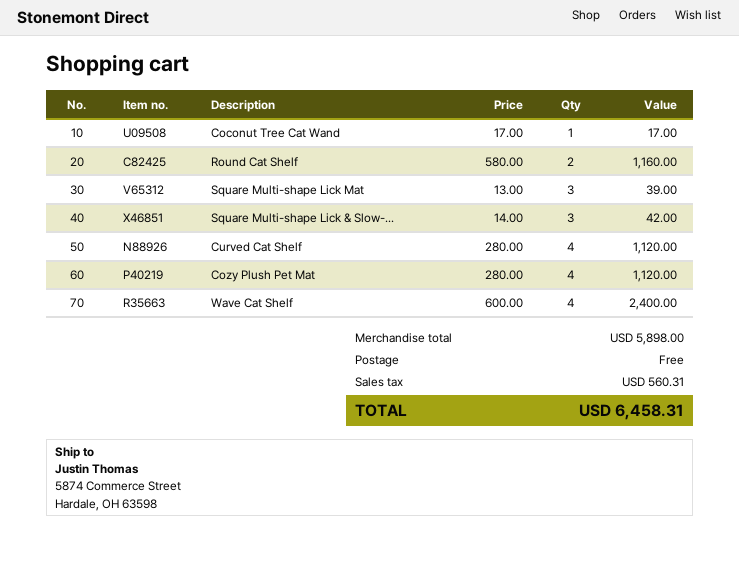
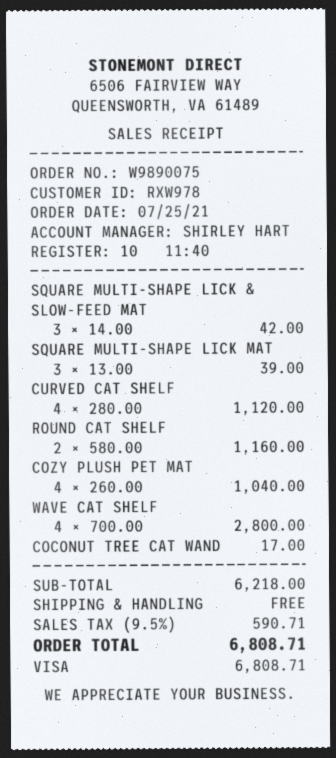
Cozy Plush Pet Mat: 4 x 280.00 = 1120.00 -> 4 x 260.00 = 1040.00
Wave Cat Shelf: 4 x 600.00 = 2400.00 -> 4 x 700.00 = 2800.00
subtotal: 5898.00 -> 6218.00
tax: 560.31 -> 590.71
total: 6458.31 -> 6808.71

